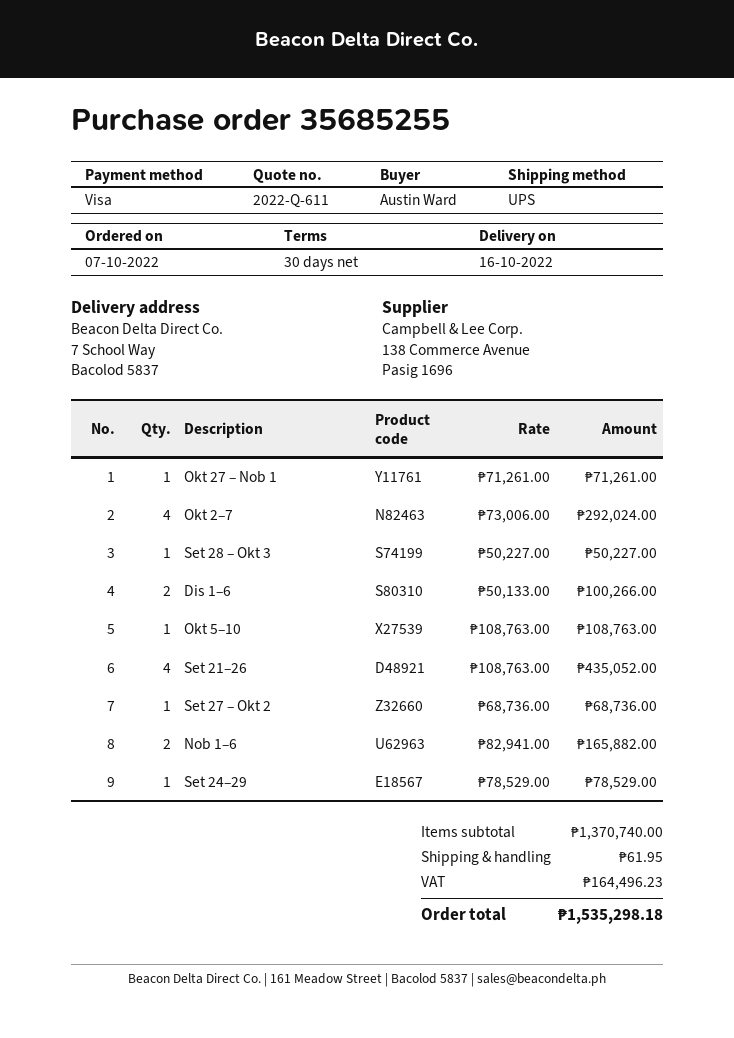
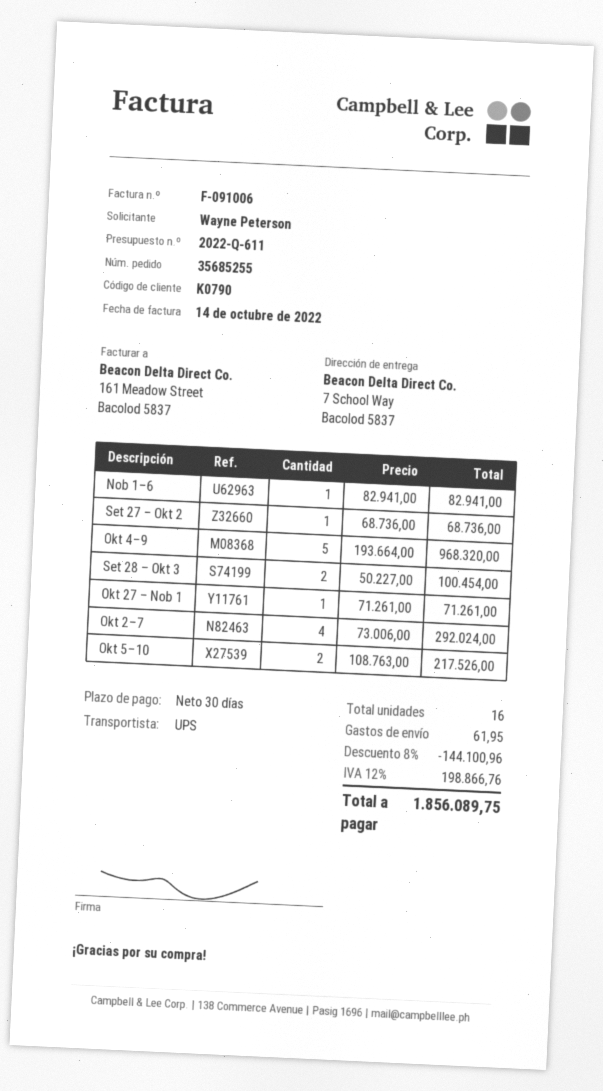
ordered by: Austin Ward -> Wayne Peterson
Set 28 – Okt 3: 1 x 50227.00 = 50227.00 -> 2 x 50227.00 = 100454.00
Dis 1–6: 2 x 50133.00 = 100266.00 -> none
Okt 5–10: 1 x 108763.00 = 108763.00 -> 2 x 108763.00 = 217526.00
Set 21–26: 4 x 108763.00 = 435052.00 -> none
Nob 1–6: 2 x 82941.00 = 165882.00 -> 1 x 82941.00 = 82941.00
Set 24–29: 1 x 78529.00 = 78529.00 -> none
Okt 4–9: none -> 5 x 193664.00 = 968320.00
discount: none -> 8% = 144100.96
tax: 164496.23 -> 198866.76
total: 1535298.18 -> 1856089.75

